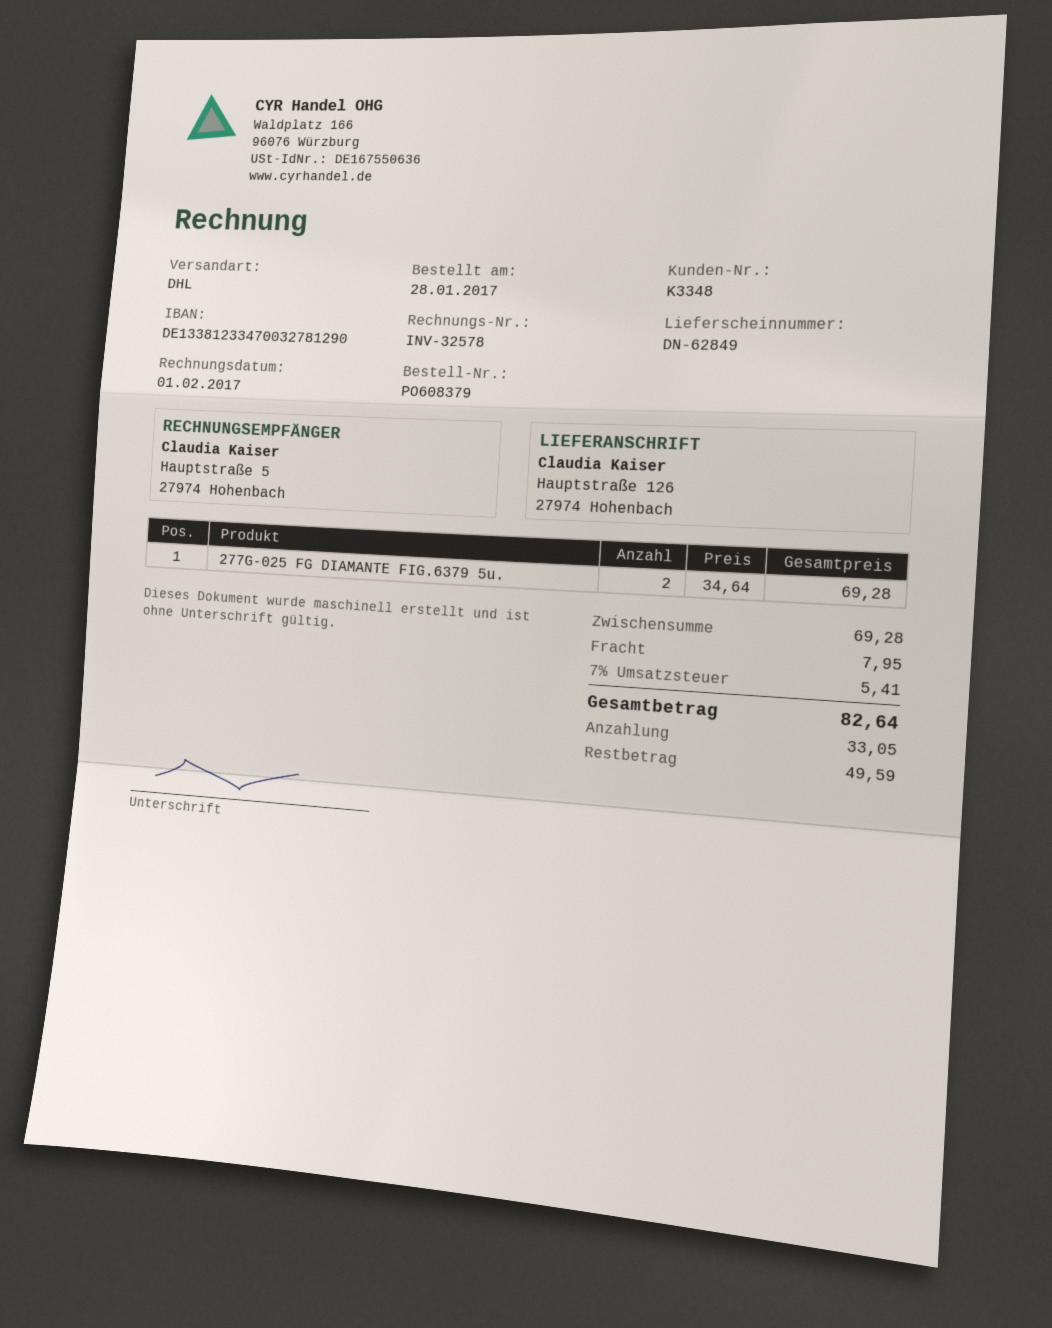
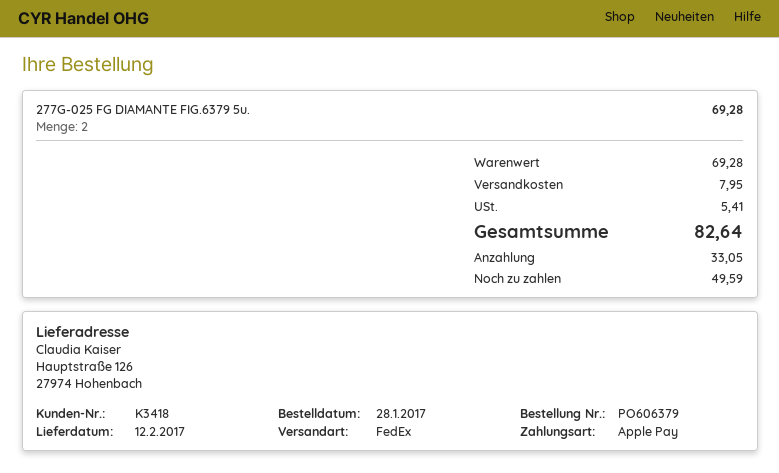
order number: PO608379 -> PO606379
customer number: K3348 -> K3418
shipping method: DHL -> FedEx

